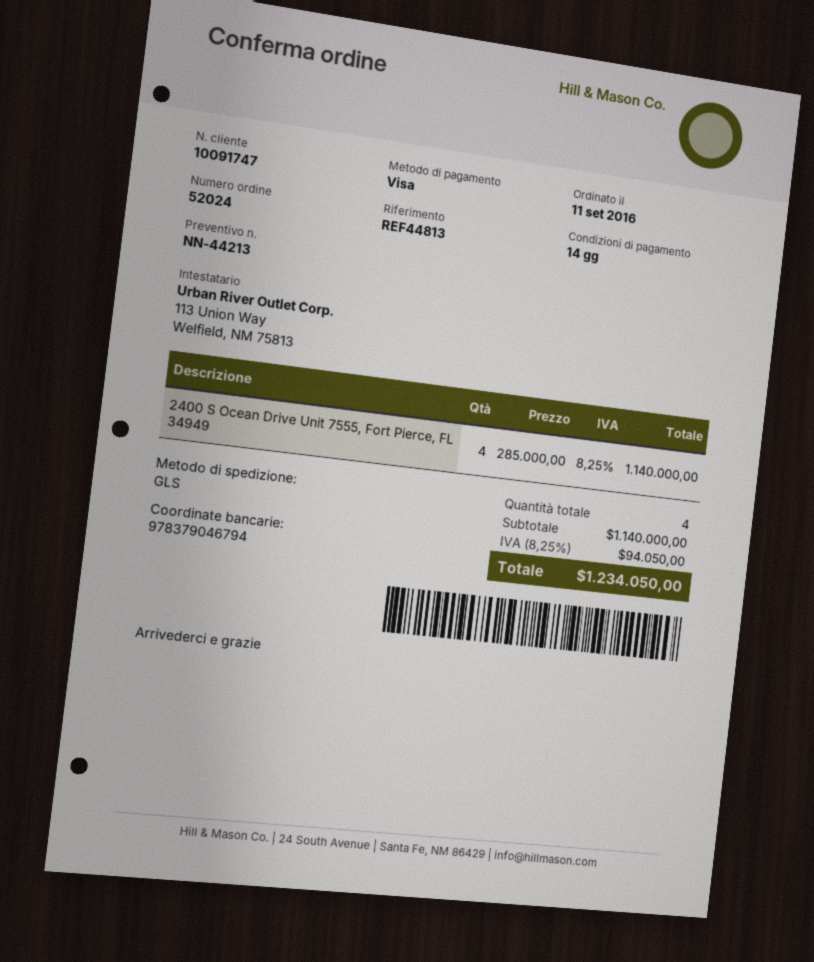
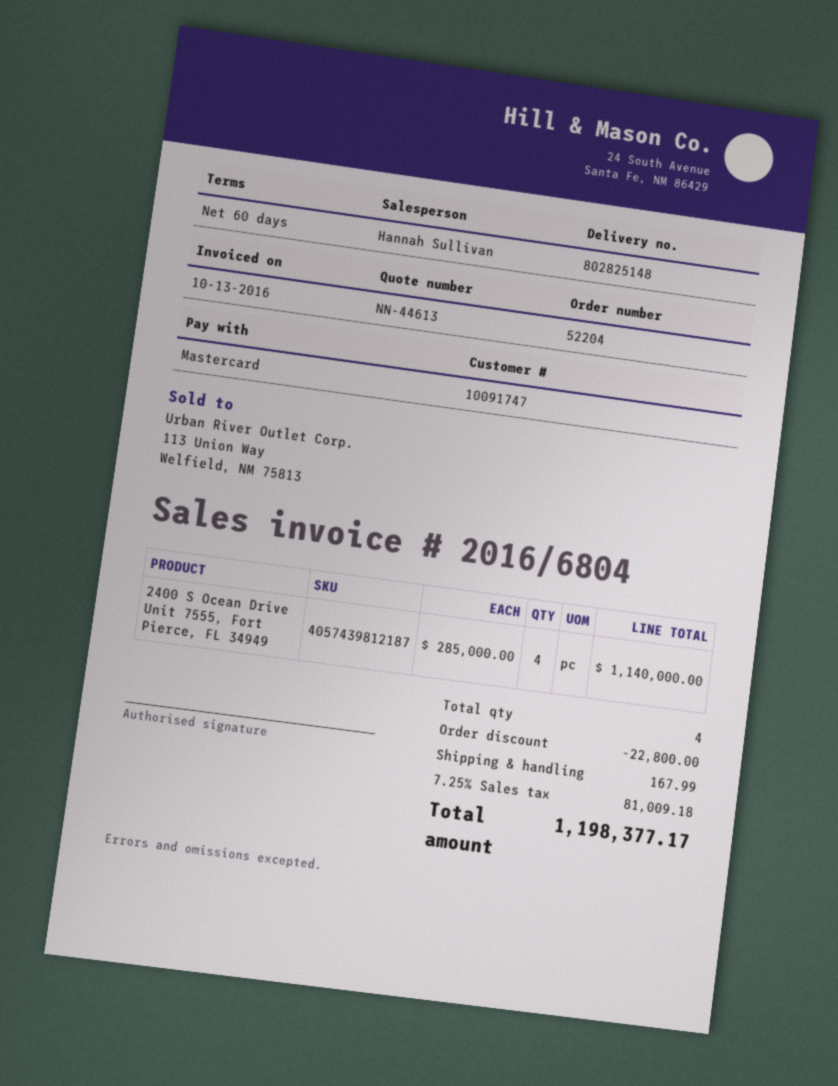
quote number: NN-44213 -> NN-44613
order number: 52024 -> 52204
payment terms: 14 days -> 60 days
payment method: Visa -> Mastercard
discount: none -> 22800.00
shipping: none -> 167.99
tax: 8.25% = 94050.00 -> 7.25% = 81009.18
total: 1234050.00 -> 1198377.17

